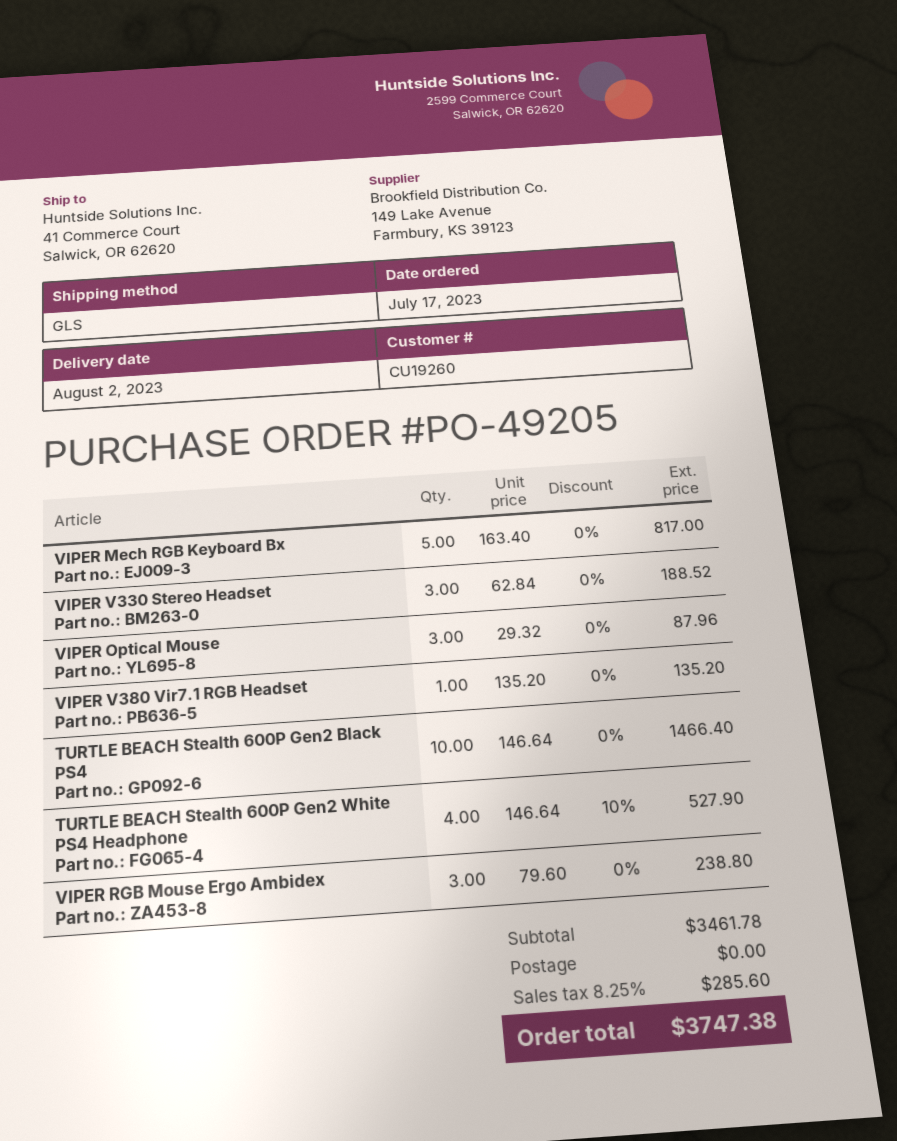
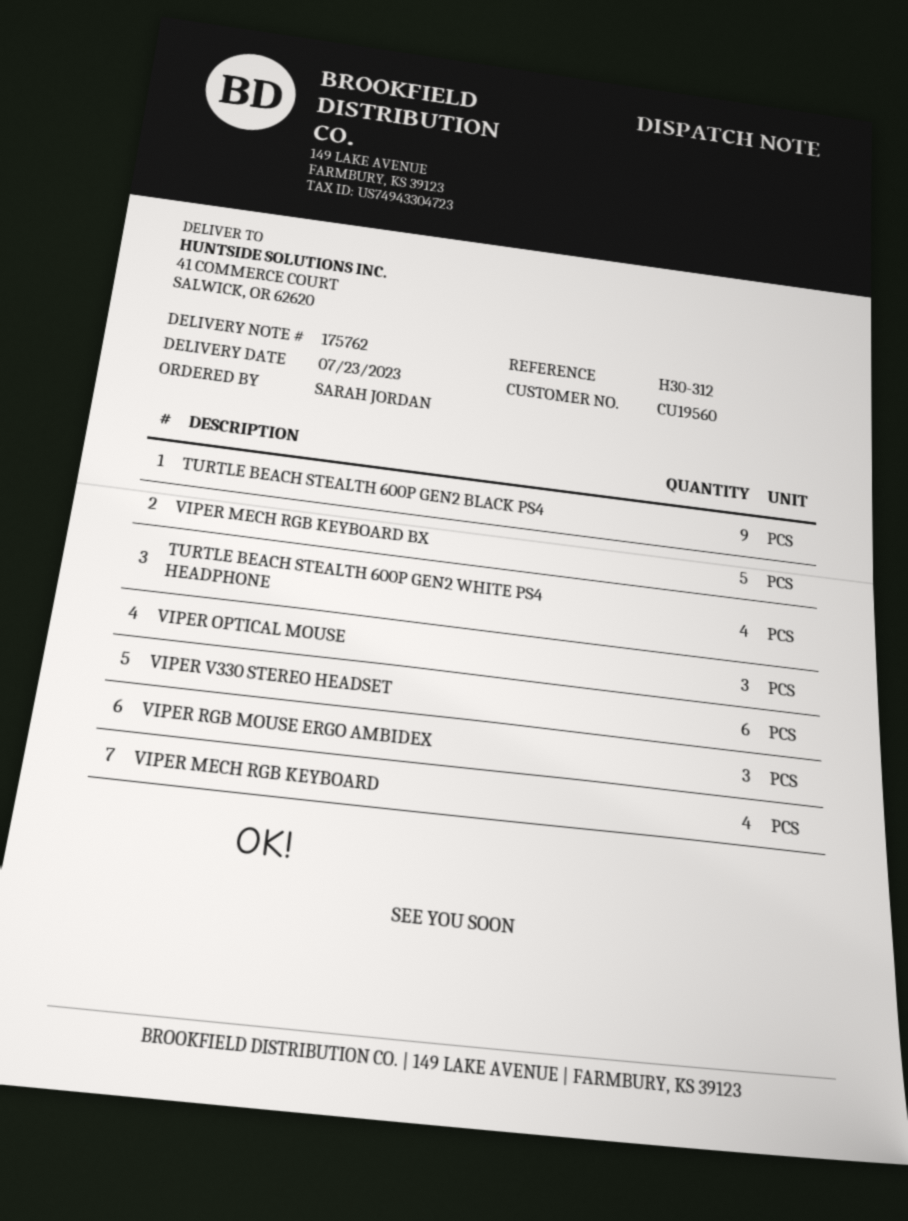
delivery date: 2023-08-02 -> 2023-07-23
customer number: CU19260 -> CU19560
VIPER V330 Stereo Headset: 3 -> 6
VIPER V380 Vir7.1 RGB Headset: 1 -> none
TURTLE BEACH Stealth 600P Gen2 Black PS4: 10 -> 9
VIPER MECH RGB KEYBOARD: none -> 4

